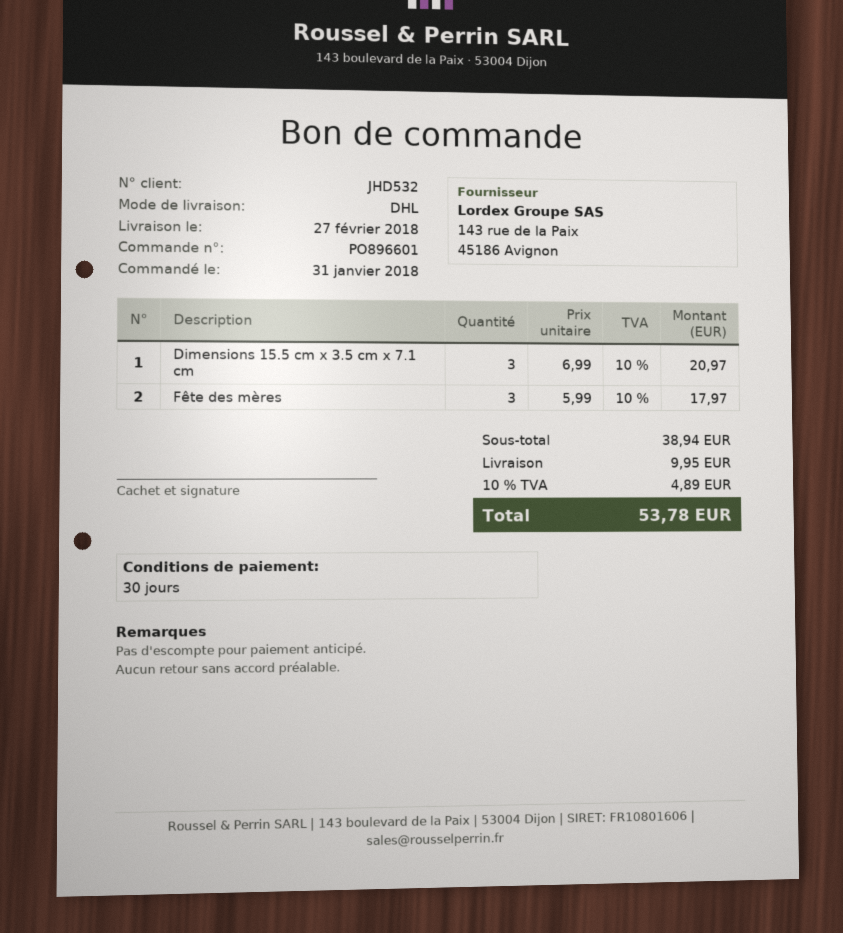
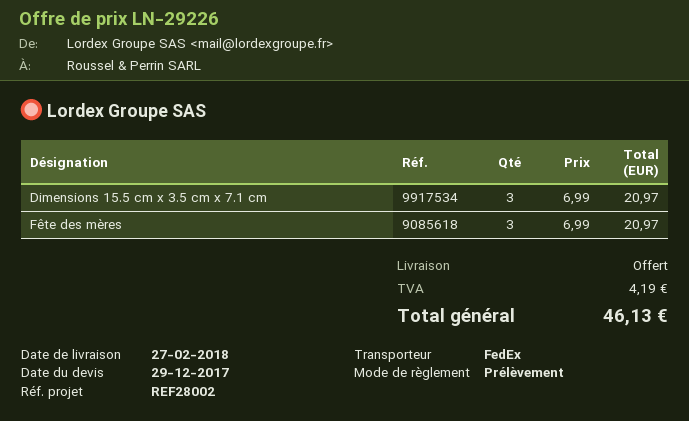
shipping method: DHL -> FedEx
Fête des mères: 3 x 5.99 = 17.97 -> 3 x 6.99 = 20.97
shipping: 9.95 -> 0.00
tax: 4.89 -> 4.19
total: 53.78 -> 46.13

